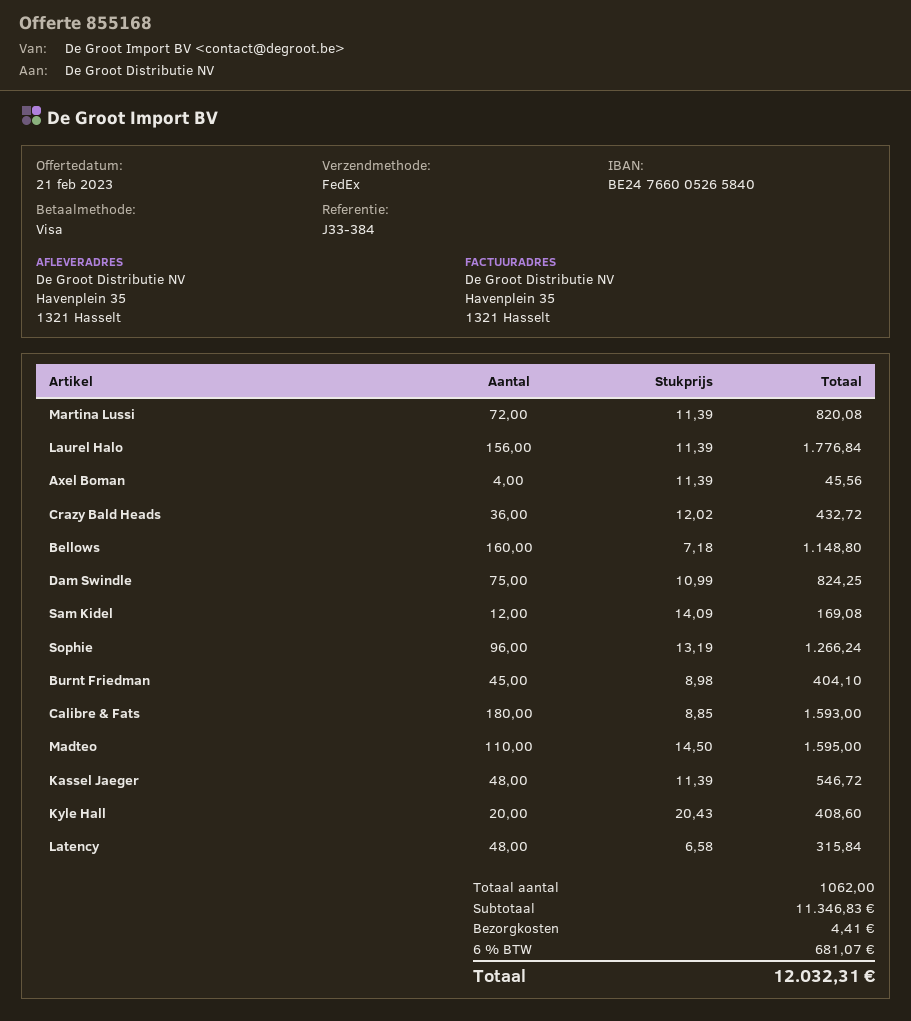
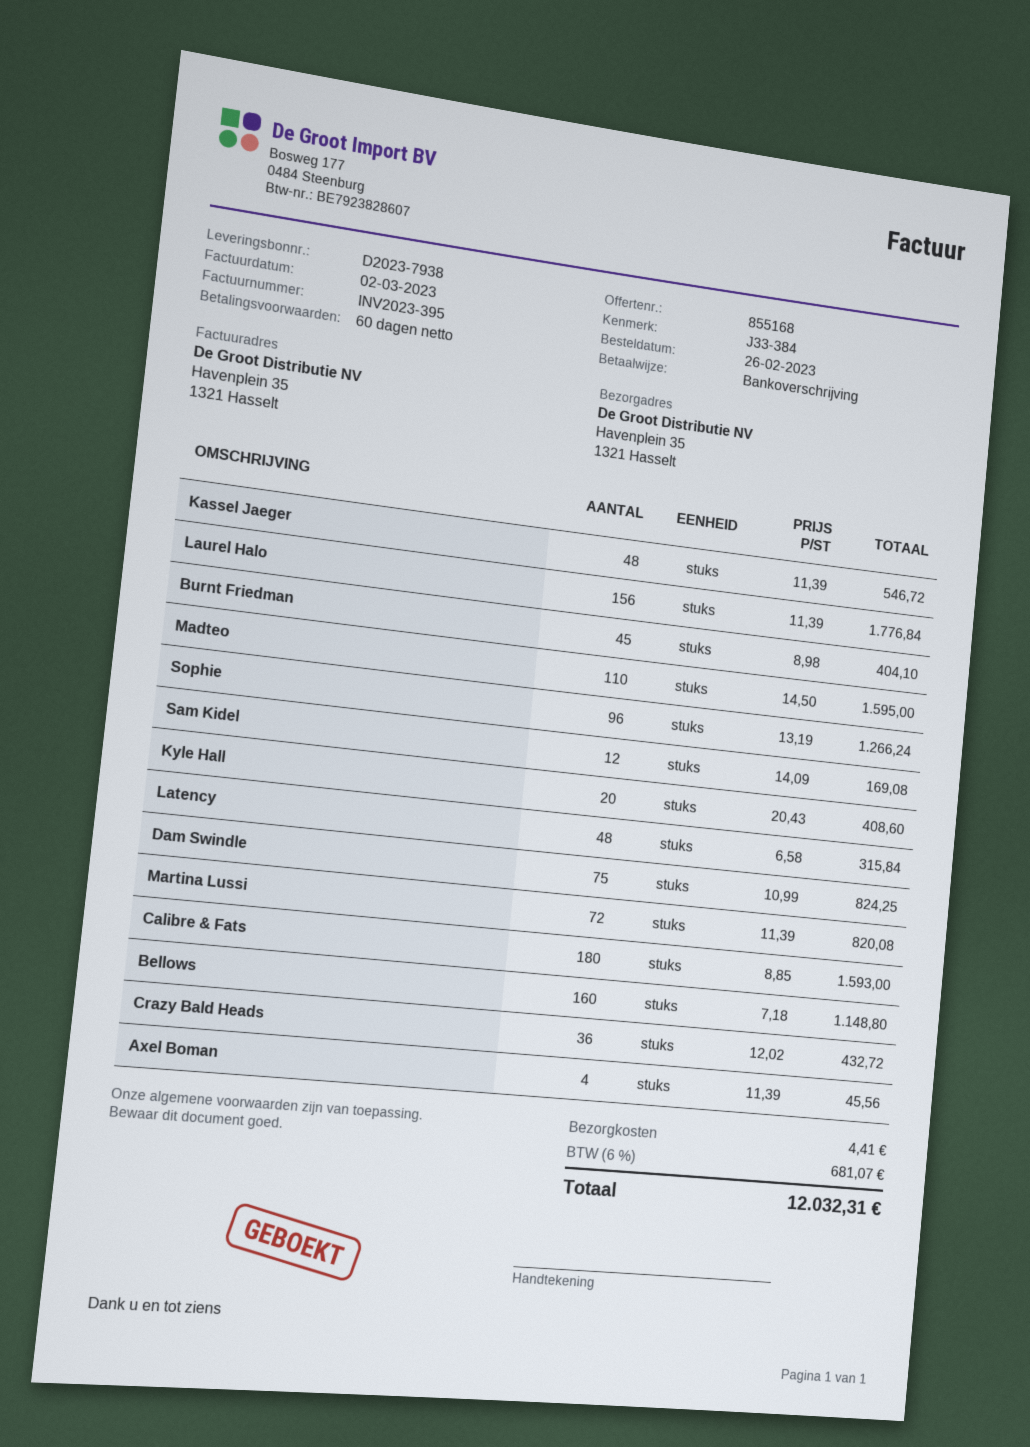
payment method: Visa -> bank transfer

